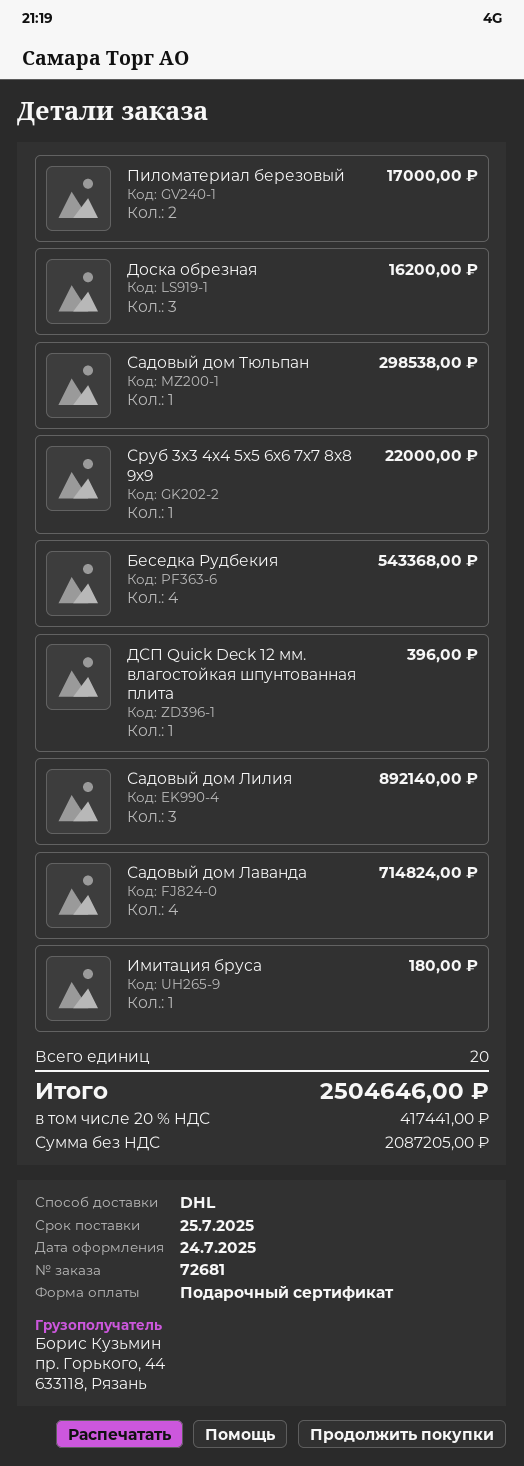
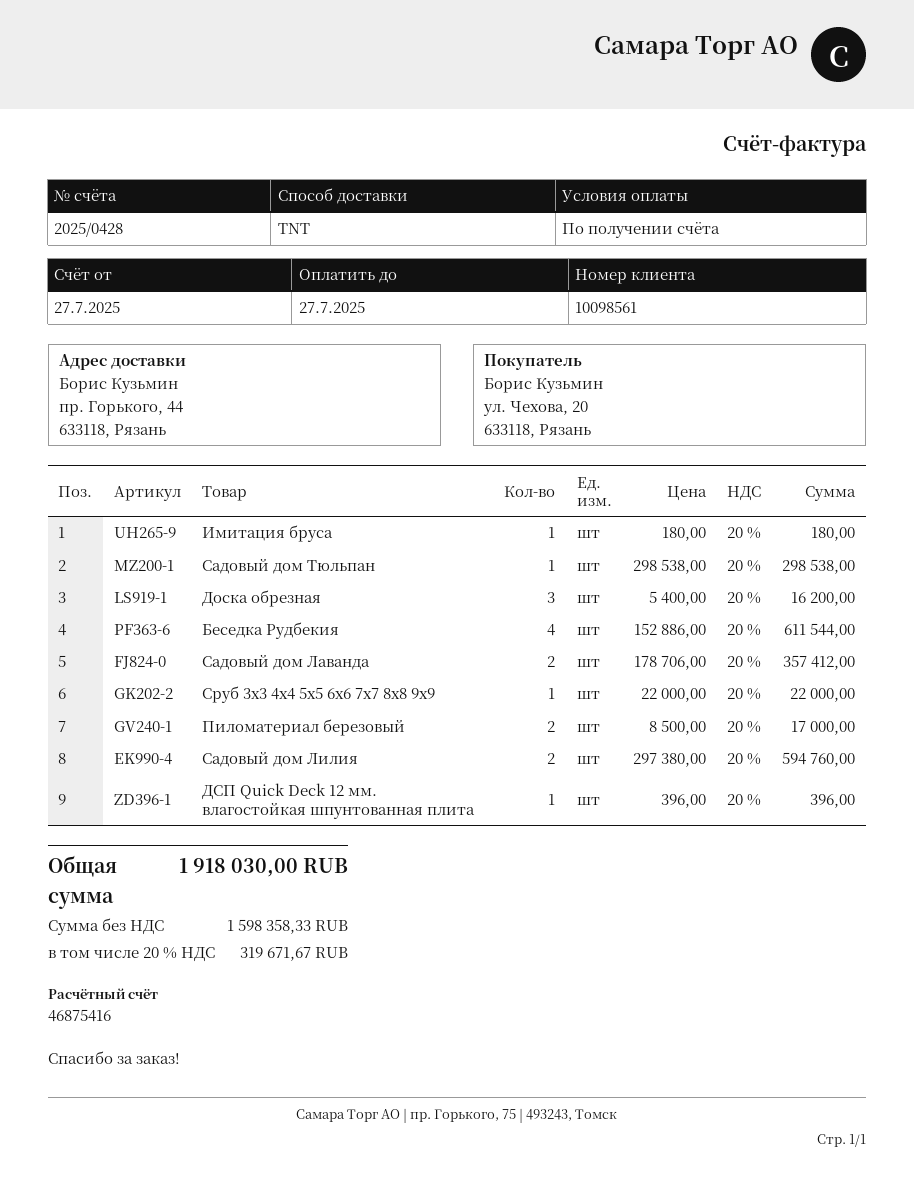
shipping method: DHL -> TNT
Беседка Рудбекия: 4 for 543368.00 -> 4 for 611544.00
Садовый дом Лилия: 3 for 892140.00 -> 2 for 594760.00
Садовый дом Лаванда: 4 for 714824.00 -> 2 for 357412.00
net: 2087205.00 -> 1598358.33
tax: 20% = 417441.00 -> 20% = 319671.67
total: 2504646.00 -> 1918030.00

